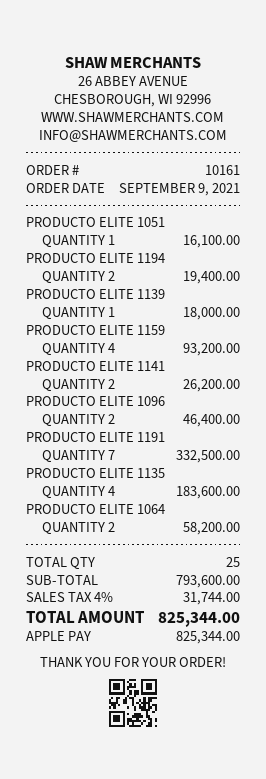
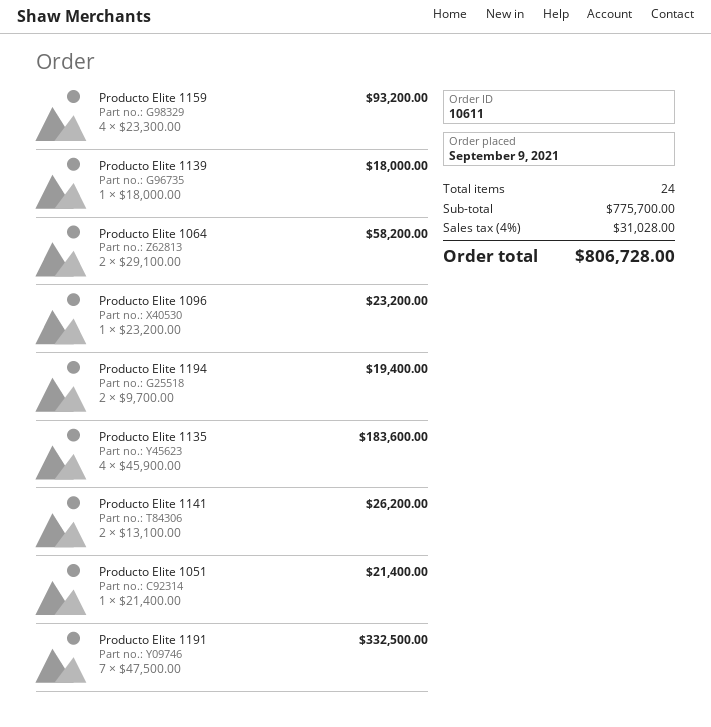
order number: 10161 -> 10611
PRODUCTO ELITE 1051: 1 for 16100.00 -> 1 for 21400.00
PRODUCTO ELITE 1096: 2 for 46400.00 -> 1 for 23200.00
total quantity: 25 -> 24
subtotal: 793600.00 -> 775700.00
tax: 4% = 31744.00 -> 4% = 31028.00
total: 825344.00 -> 806728.00

